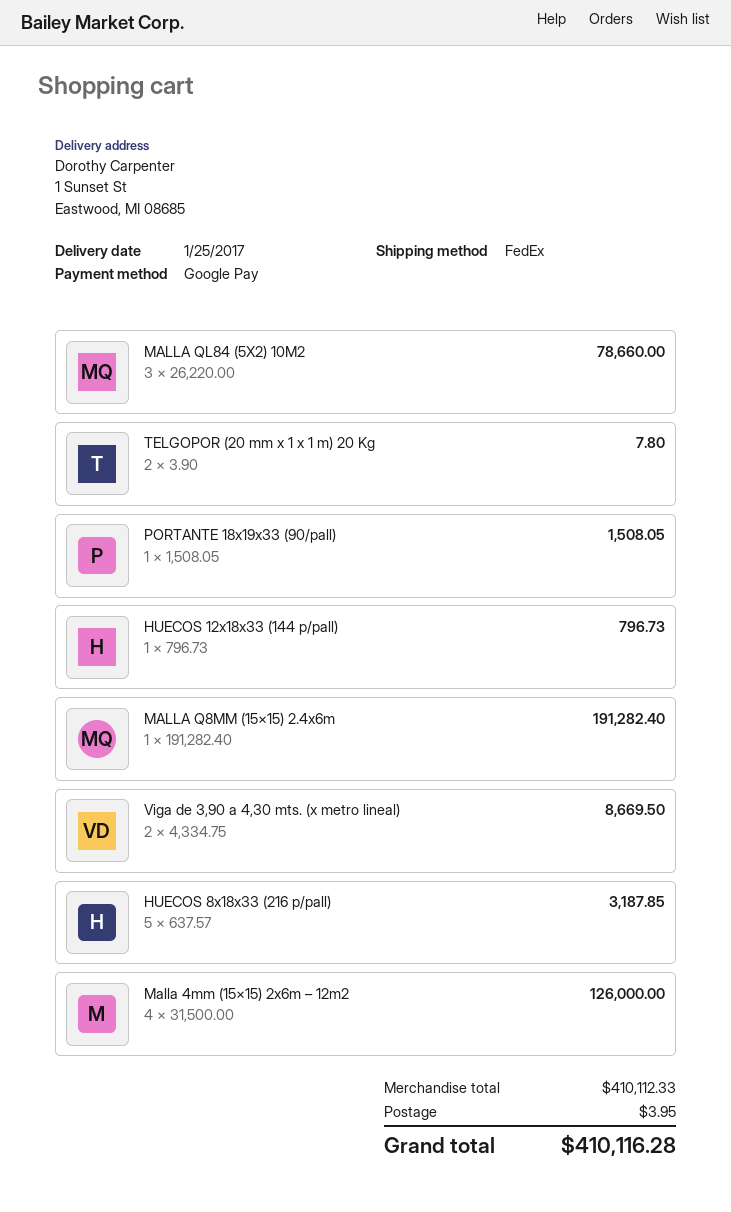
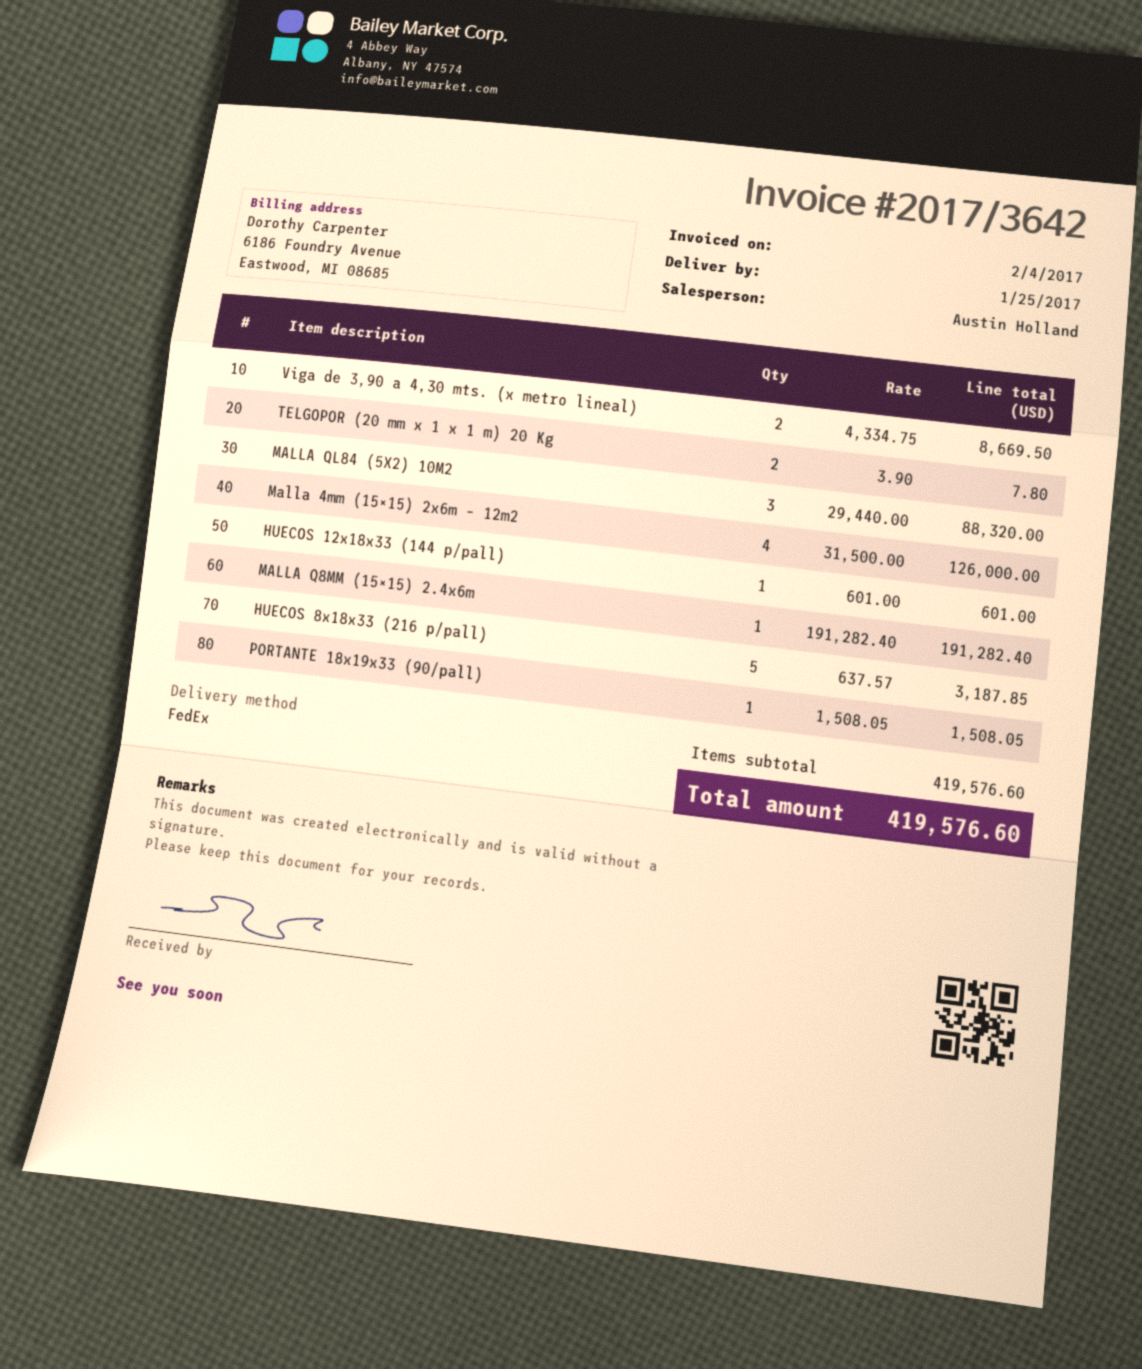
MALLA QL84 (5X2) 10M2: 3 x 26220.00 = 78660.00 -> 3 x 29440.00 = 88320.00
HUECOS 12x18x33 (144 p/pall): 1 x 796.73 = 796.73 -> 1 x 601.00 = 601.00
subtotal: 410112.33 -> 419576.60
shipping: 3.95 -> none
total: 410116.28 -> 419576.60

